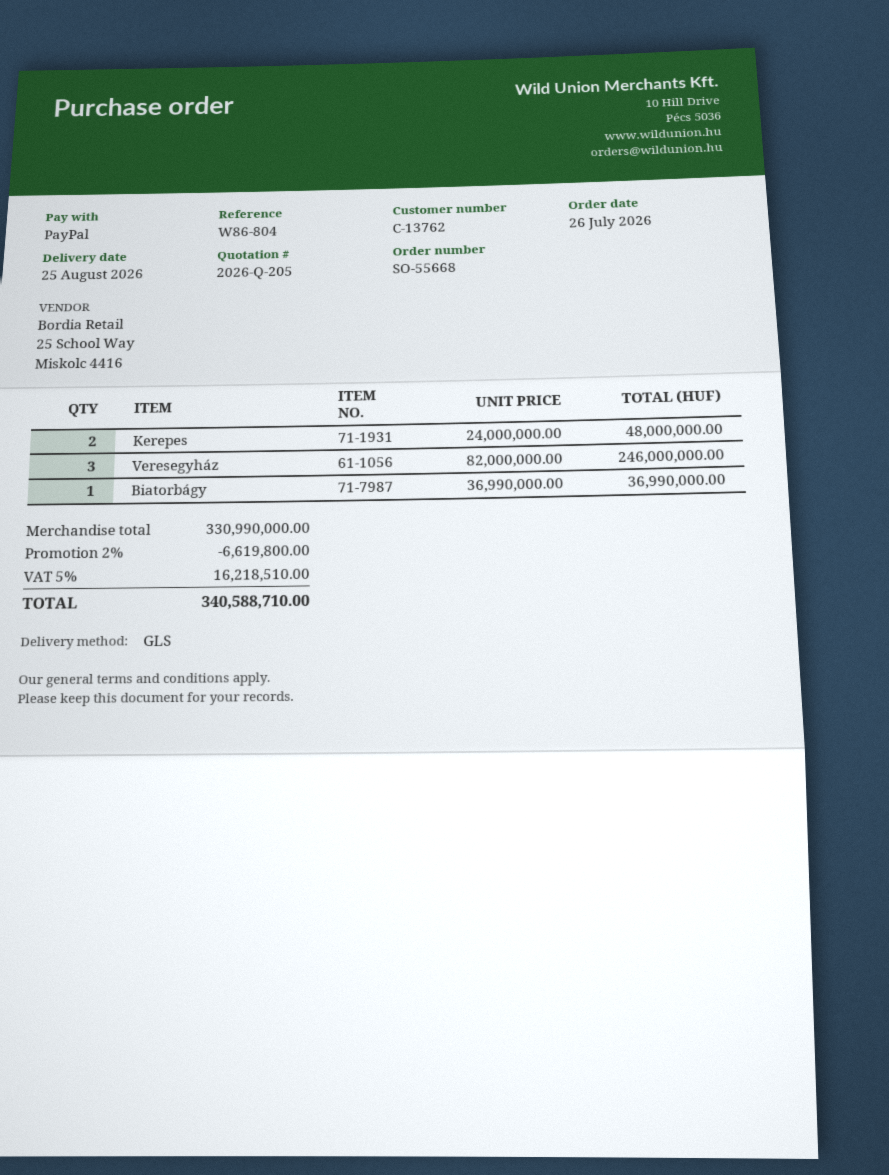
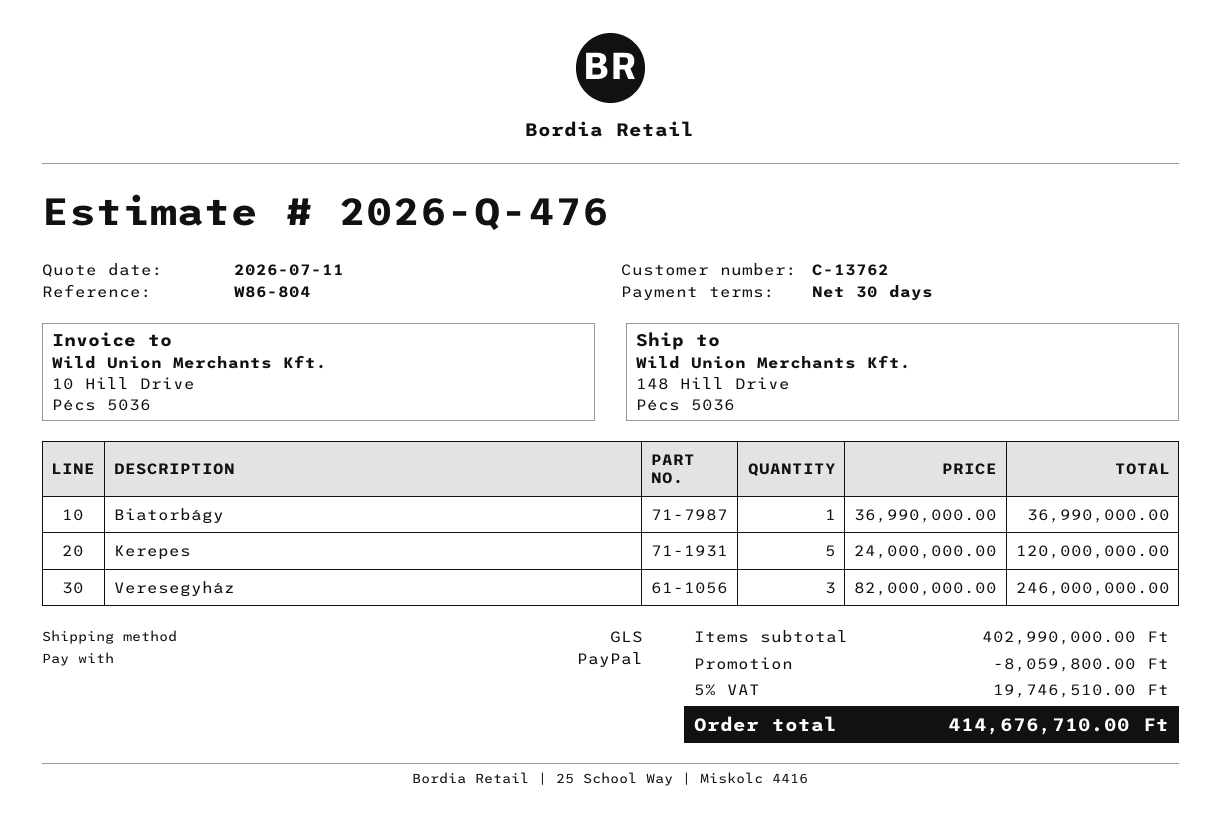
quote number: 2026-Q-205 -> 2026-Q-476
Kerepes: 2 x 24000000.00 = 48000000.00 -> 5 x 24000000.00 = 120000000.00
subtotal: 330990000.00 -> 402990000.00
discount: 6619800.00 -> 8059800.00
tax: 5% = 16218510.00 -> 5% = 19746510.00
total: 340588710.00 -> 414676710.00

